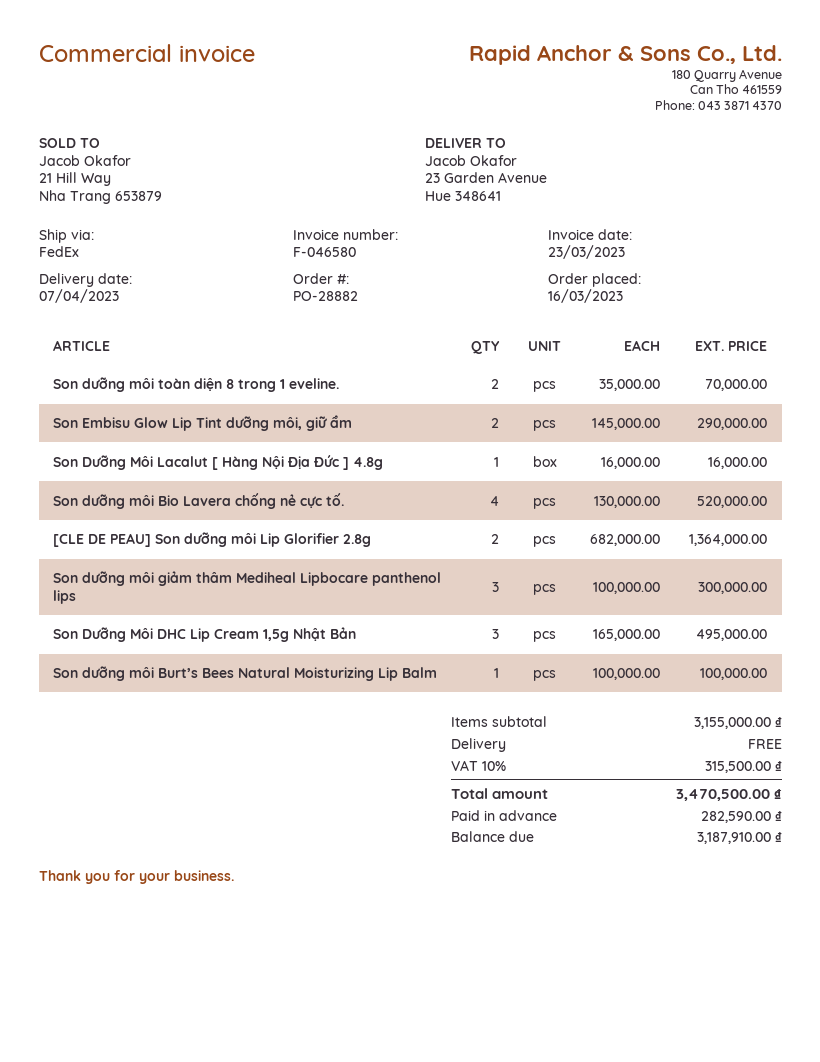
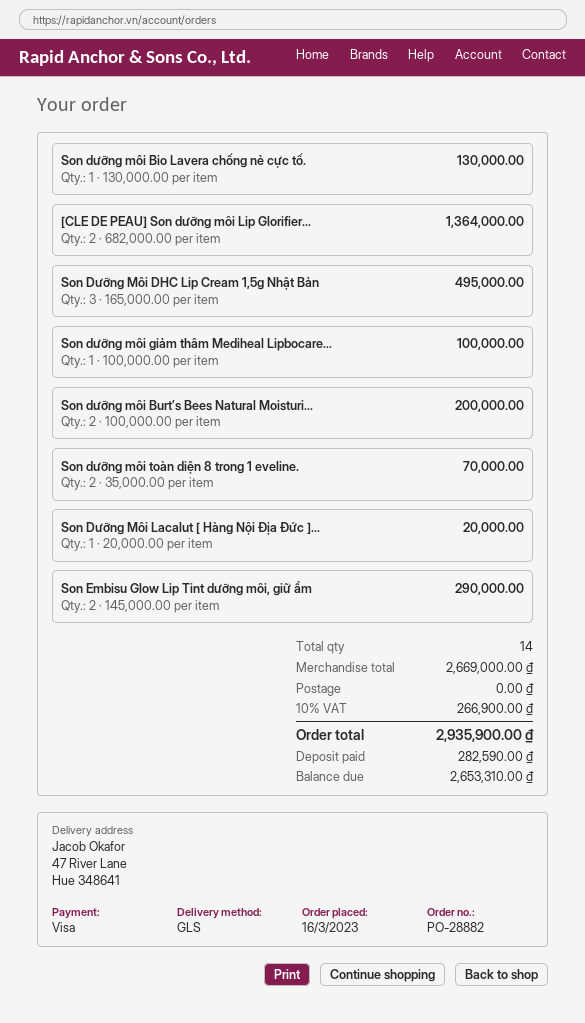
shipping method: FedEx -> GLS
ship to: 23 Garden Avenue, Hue 348641 -> 47 River Lane, Hue 348641
Son Dưỡng Môi Lacalut [ Hàng Nội Địa Đức ] 4.8g: 1 x 16000.00 = 16000.00 -> 1 x 20000.00 = 20000.00
Son dưỡng môi Bio Lavera chống nẻ cực tố.: 4 x 130000.00 = 520000.00 -> 1 x 130000.00 = 130000.00
Son dưỡng môi giảm thâm Mediheal Lipbocare panthenol lips: 3 x 100000.00 = 300000.00 -> 1 x 100000.00 = 100000.00
Son dưỡng môi Burt’s Bees Natural Moisturizing Lip Balm: 1 x 100000.00 = 100000.00 -> 2 x 100000.00 = 200000.00
subtotal: 3155000.00 -> 2669000.00
tax: 10% = 315500.00 -> 10% = 266900.00
total: 3470500.00 -> 2935900.00
balance: 3187910.00 -> 2653310.00

